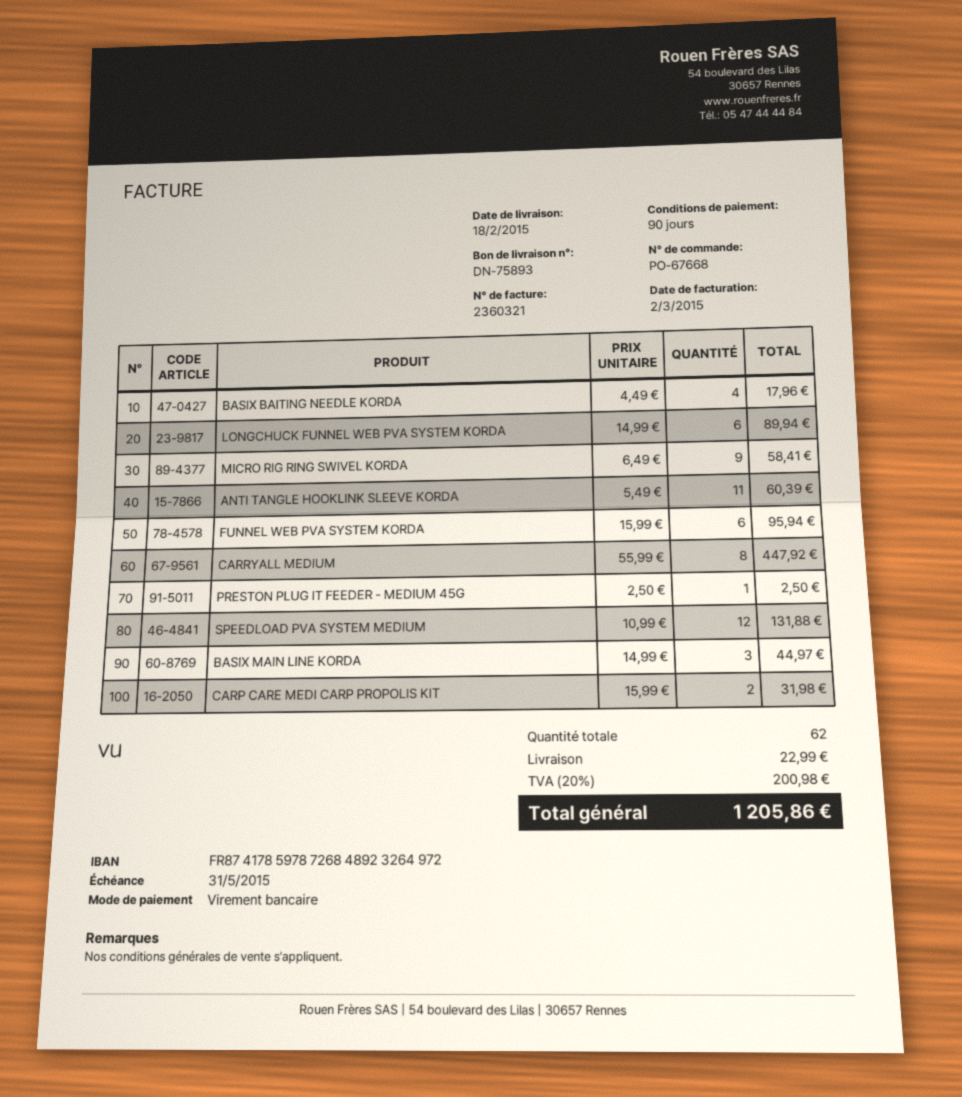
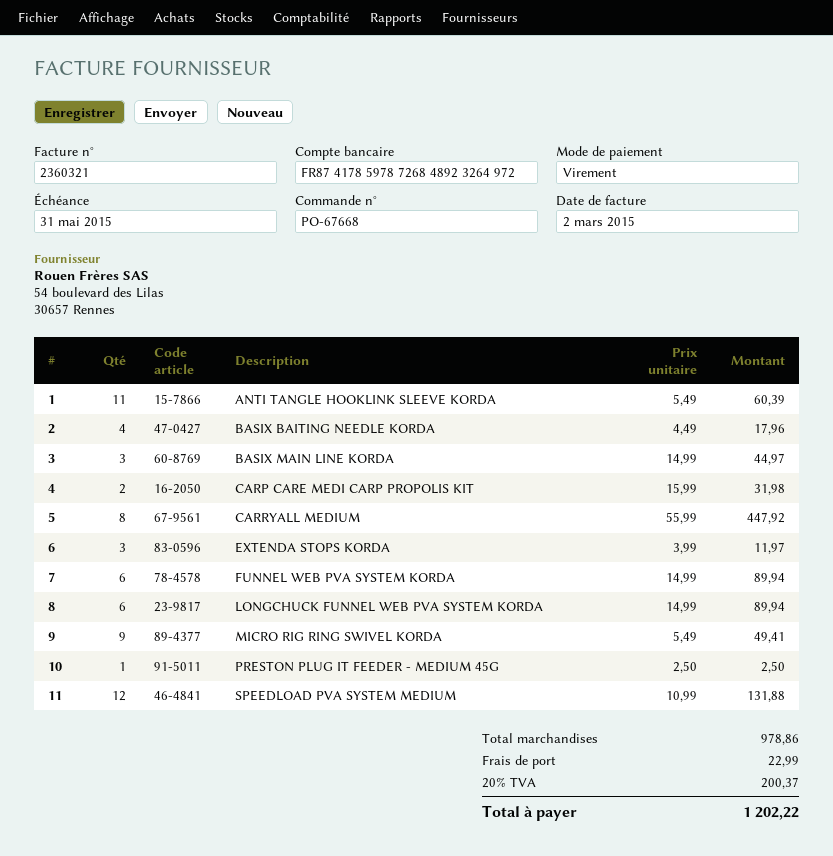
MICRO RIG RING SWIVEL KORDA: 9 x 6.49 = 58.41 -> 9 x 5.49 = 49.41
FUNNEL WEB PVA SYSTEM KORDA: 6 x 15.99 = 95.94 -> 6 x 14.99 = 89.94
EXTENDA STOPS KORDA: none -> 3 x 3.99 = 11.97
tax: 20% = 200.98 -> 20% = 200.37
total: 1205.86 -> 1202.22

